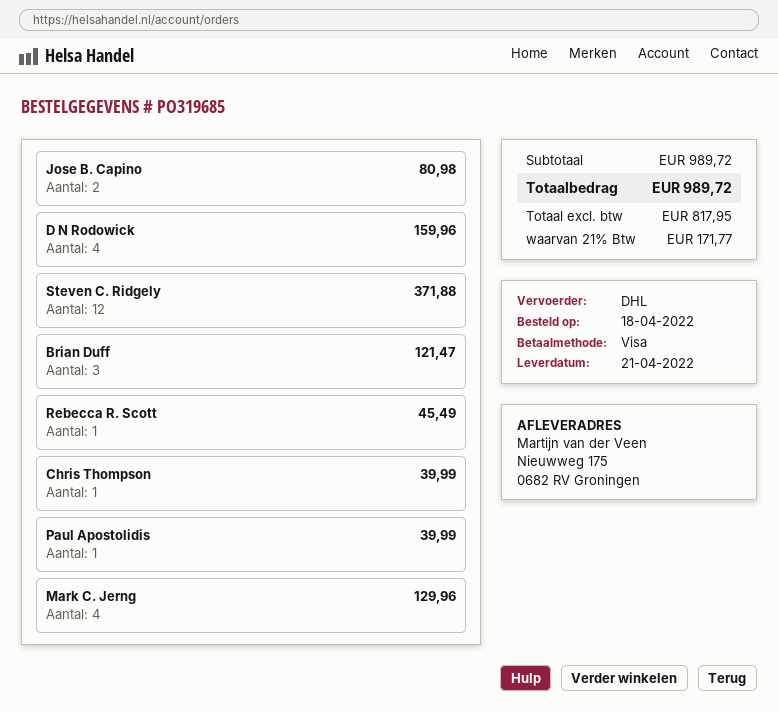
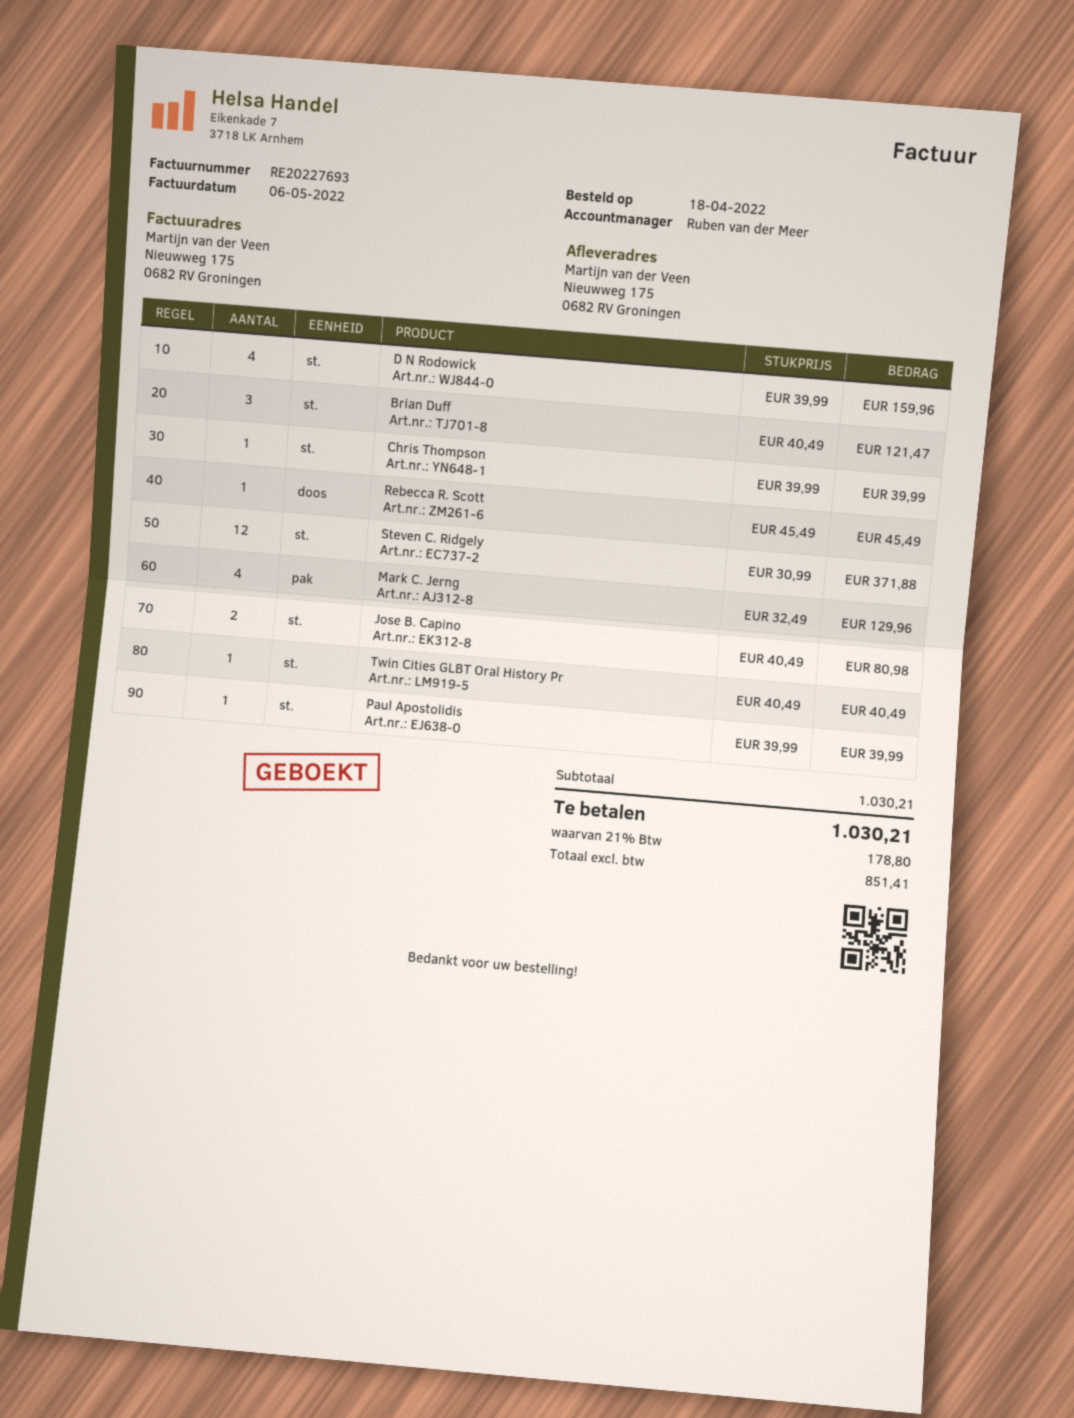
Twin Cities GLBT Oral History Pr: none -> 1 for 40.49
subtotal: 989.72 -> 1030.21
net: 817.95 -> 851.41
tax: 21% = 171.77 -> 21% = 178.80
total: 989.72 -> 1030.21

